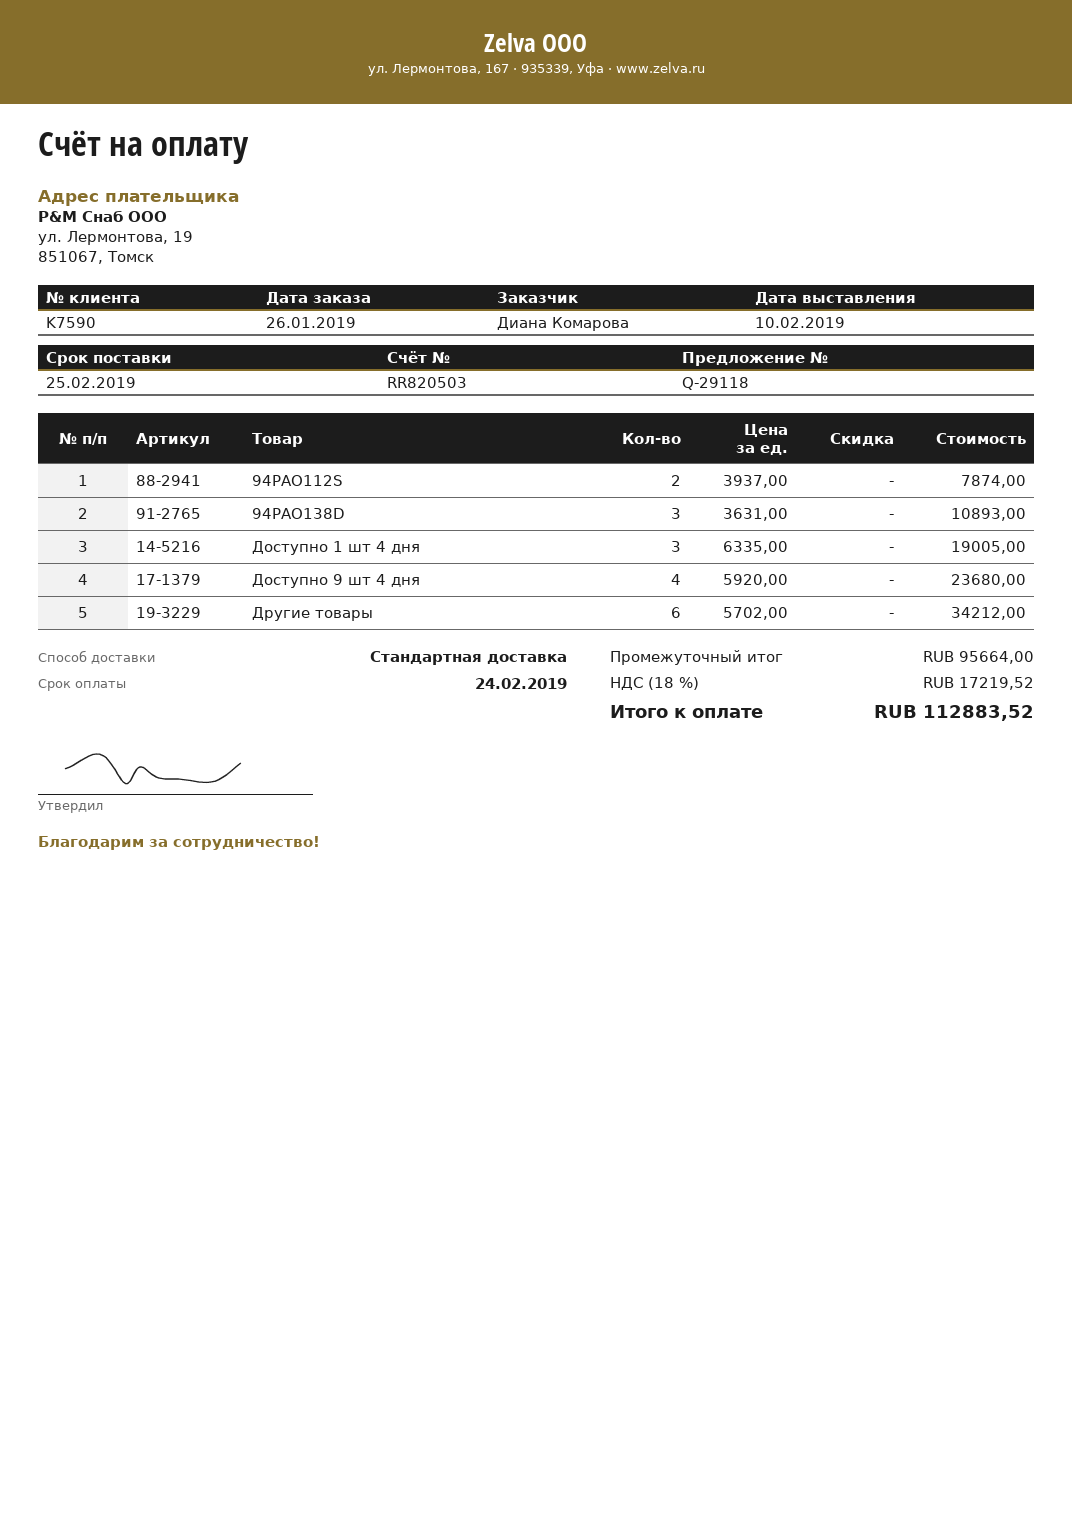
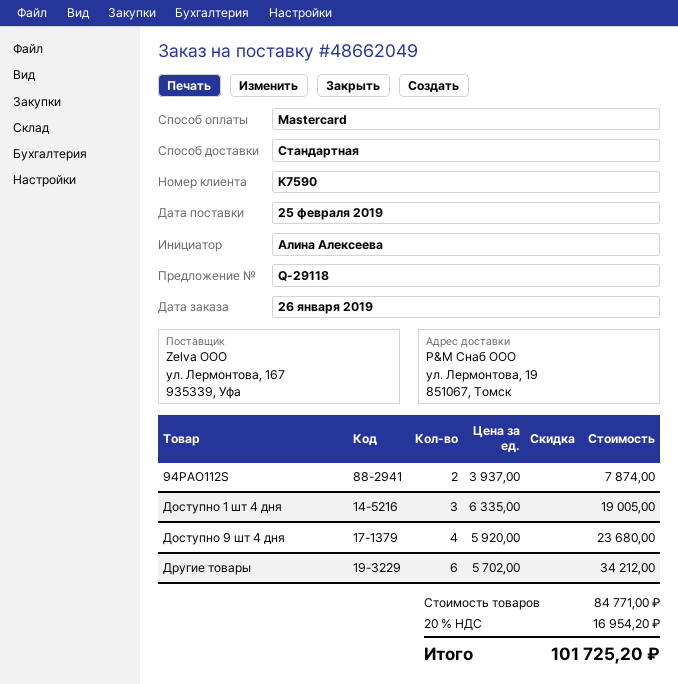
ordered by: Диана Комарова -> Алина Алексеева
94PAO138D: 3 x 3631.00 = 10893.00 -> none
subtotal: 95664.00 -> 84771.00
tax: 18% = 17219.52 -> 20% = 16954.20
total: 112883.52 -> 101725.20

